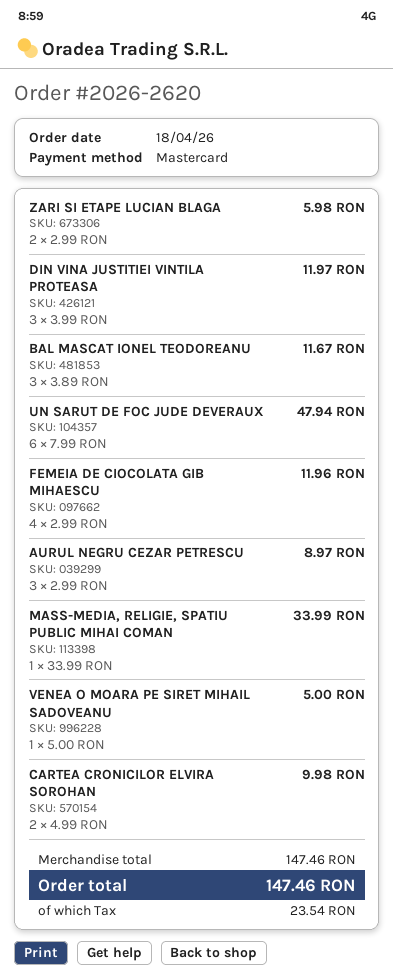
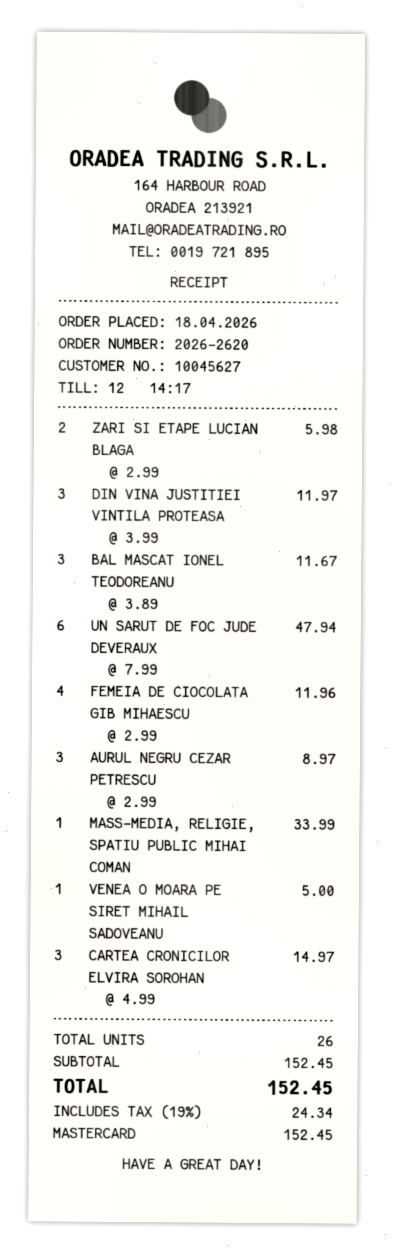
CARTEA CRONICILOR ELVIRA SOROHAN: 2 x 4.99 = 9.98 -> 3 x 4.99 = 14.97
subtotal: 147.46 -> 152.45
tax: 23.54 -> 24.34
total: 147.46 -> 152.45

